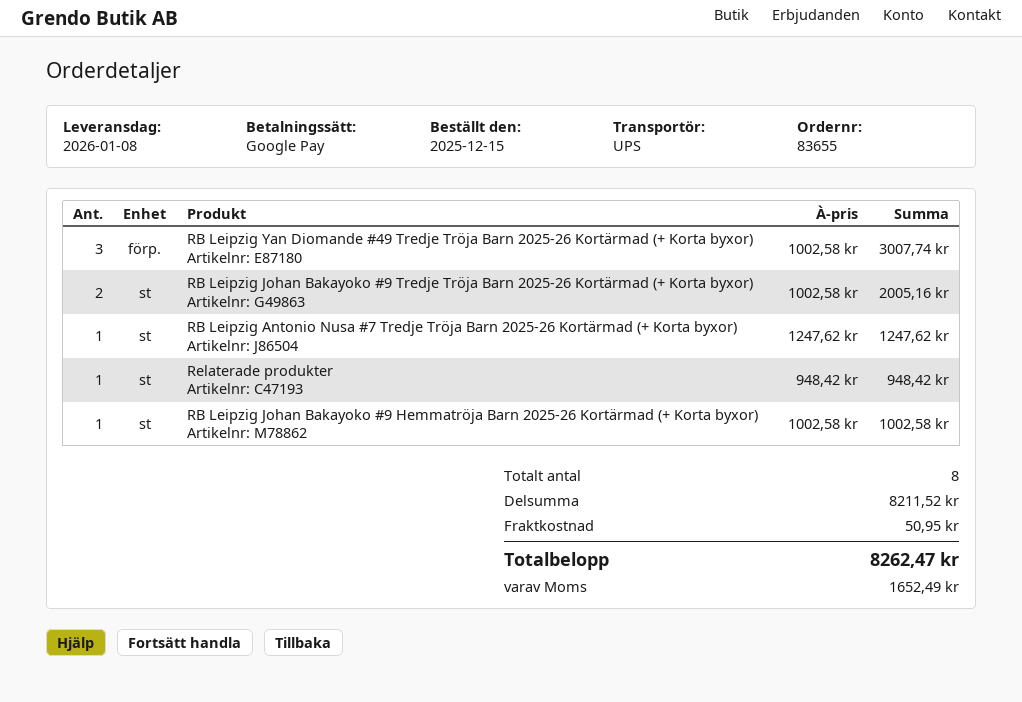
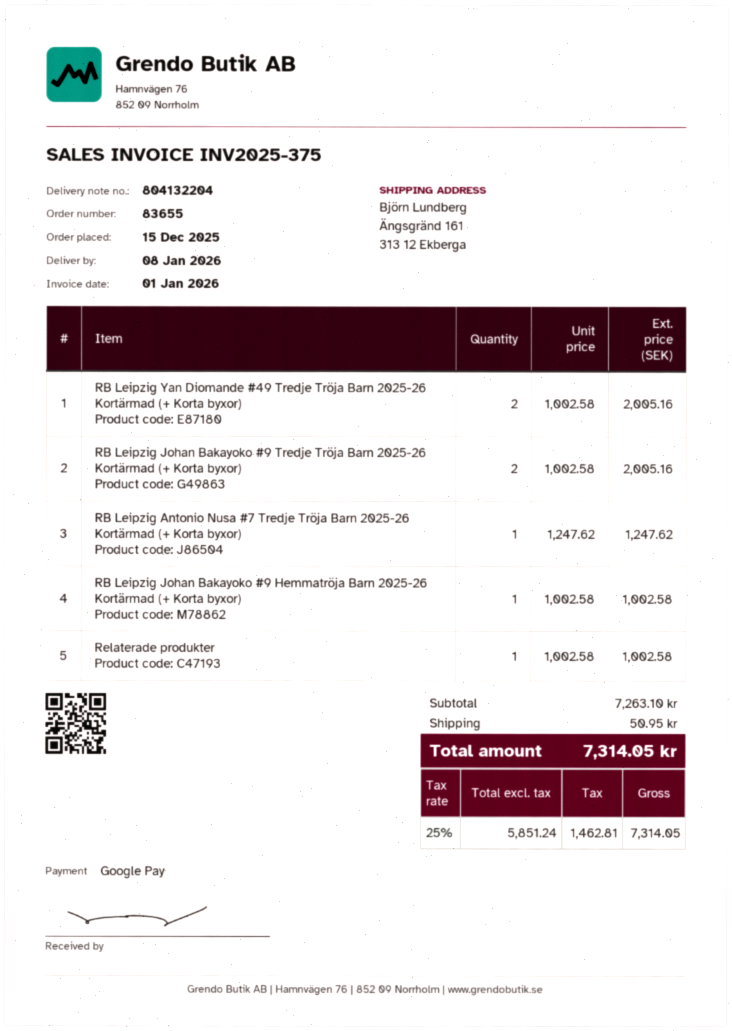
RB Leipzig Yan Diomande #49 Tredje Tröja Barn 2025-26 Kortärmad (+ Korta byxor): 3 x 1002.58 = 3007.74 -> 2 x 1002.58 = 2005.16
Relaterade produkter: 1 x 948.42 = 948.42 -> 1 x 1002.58 = 1002.58
subtotal: 8211.52 -> 7263.10
tax: 1652.49 -> 1462.81
total: 8262.47 -> 7314.05

